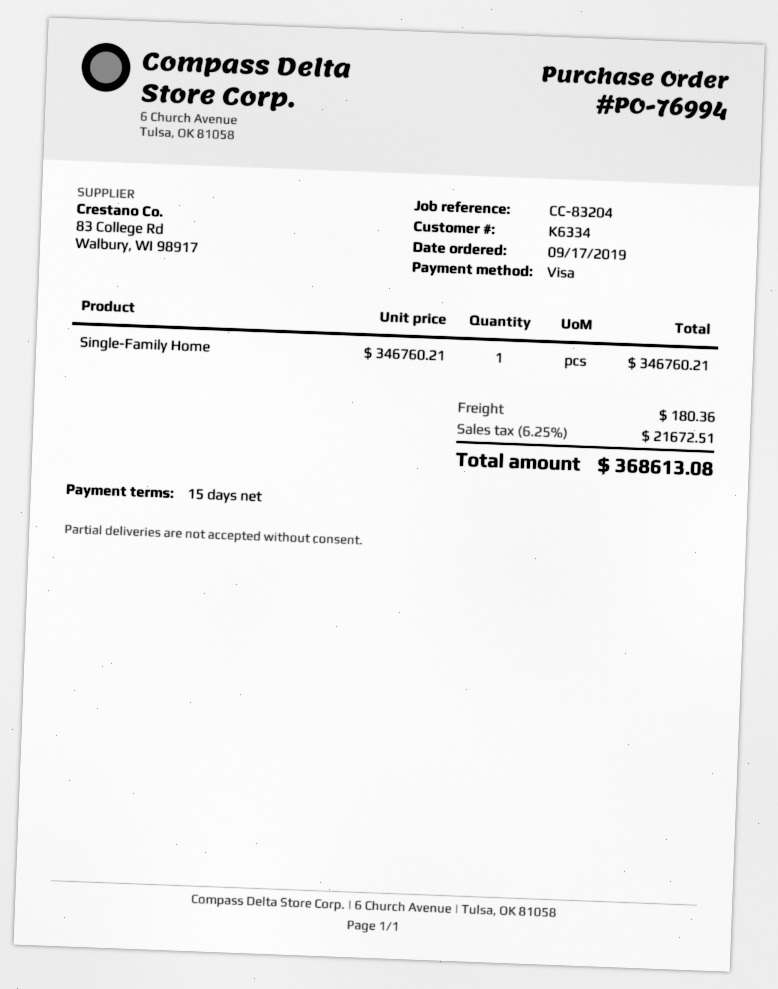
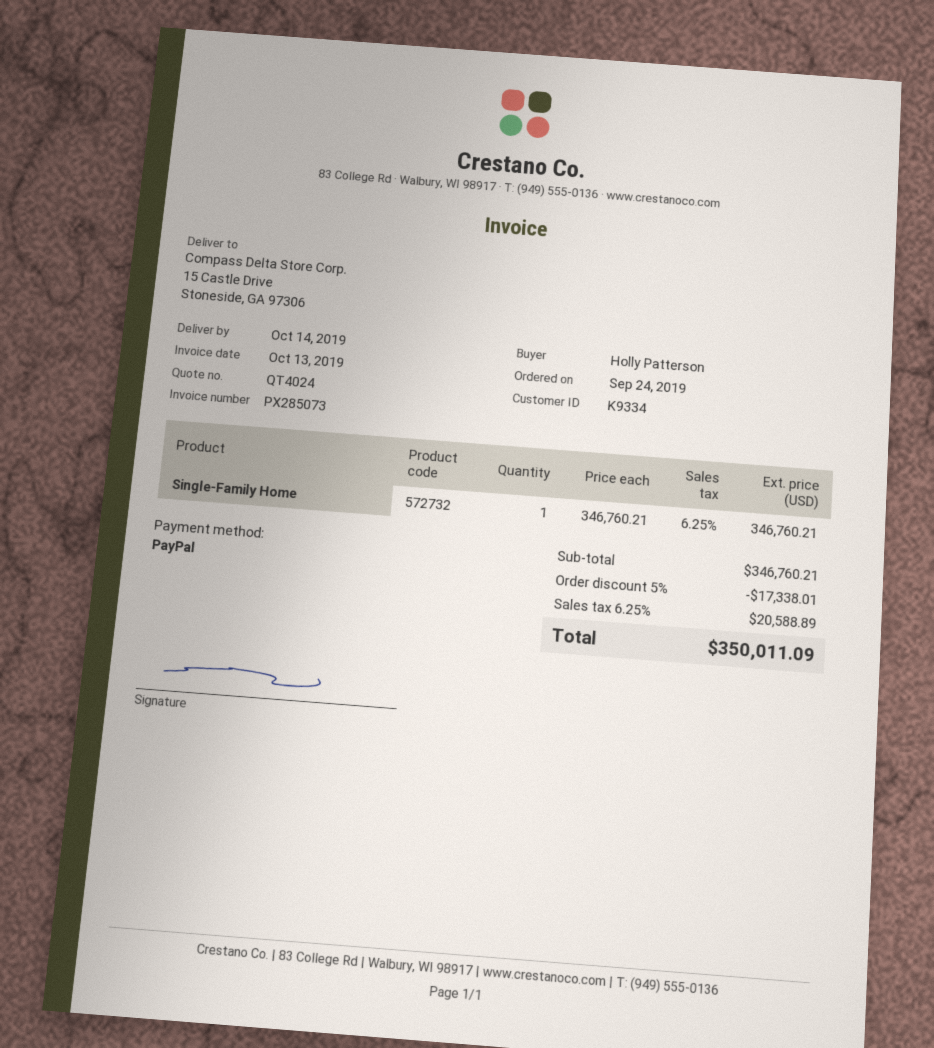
order date: 2019-09-17 -> 2019-09-24
customer number: K6334 -> K9334
payment method: Visa -> PayPal
discount: none -> 5% = 17338.01
shipping: 180.36 -> none
tax: 6.25% = 21672.51 -> 6.25% = 20588.89
total: 368613.08 -> 350011.09

